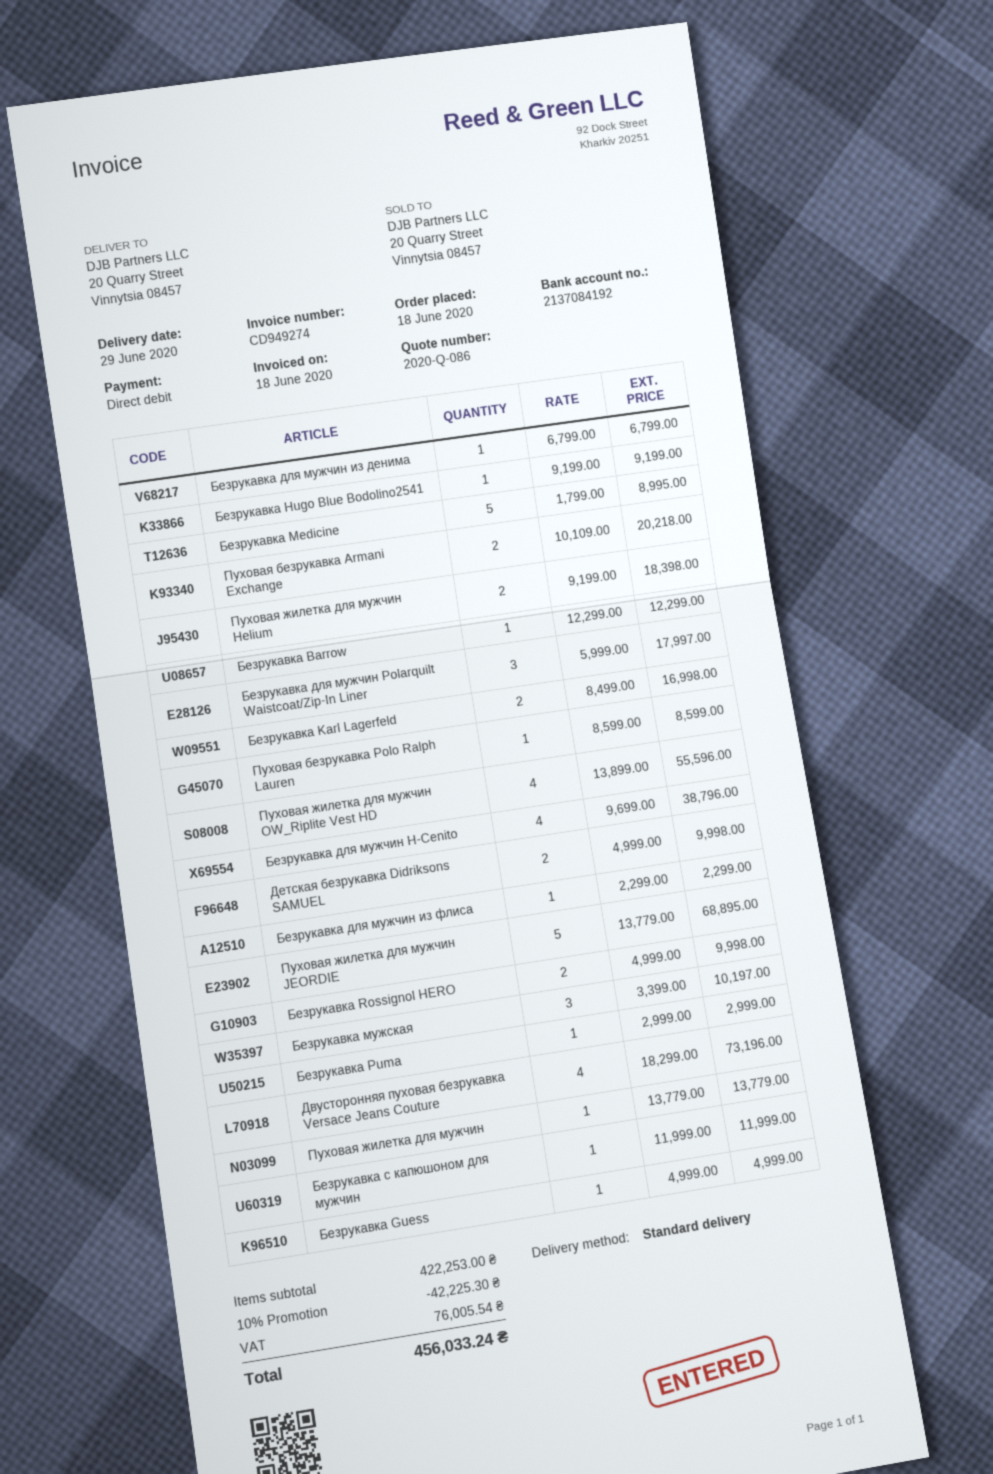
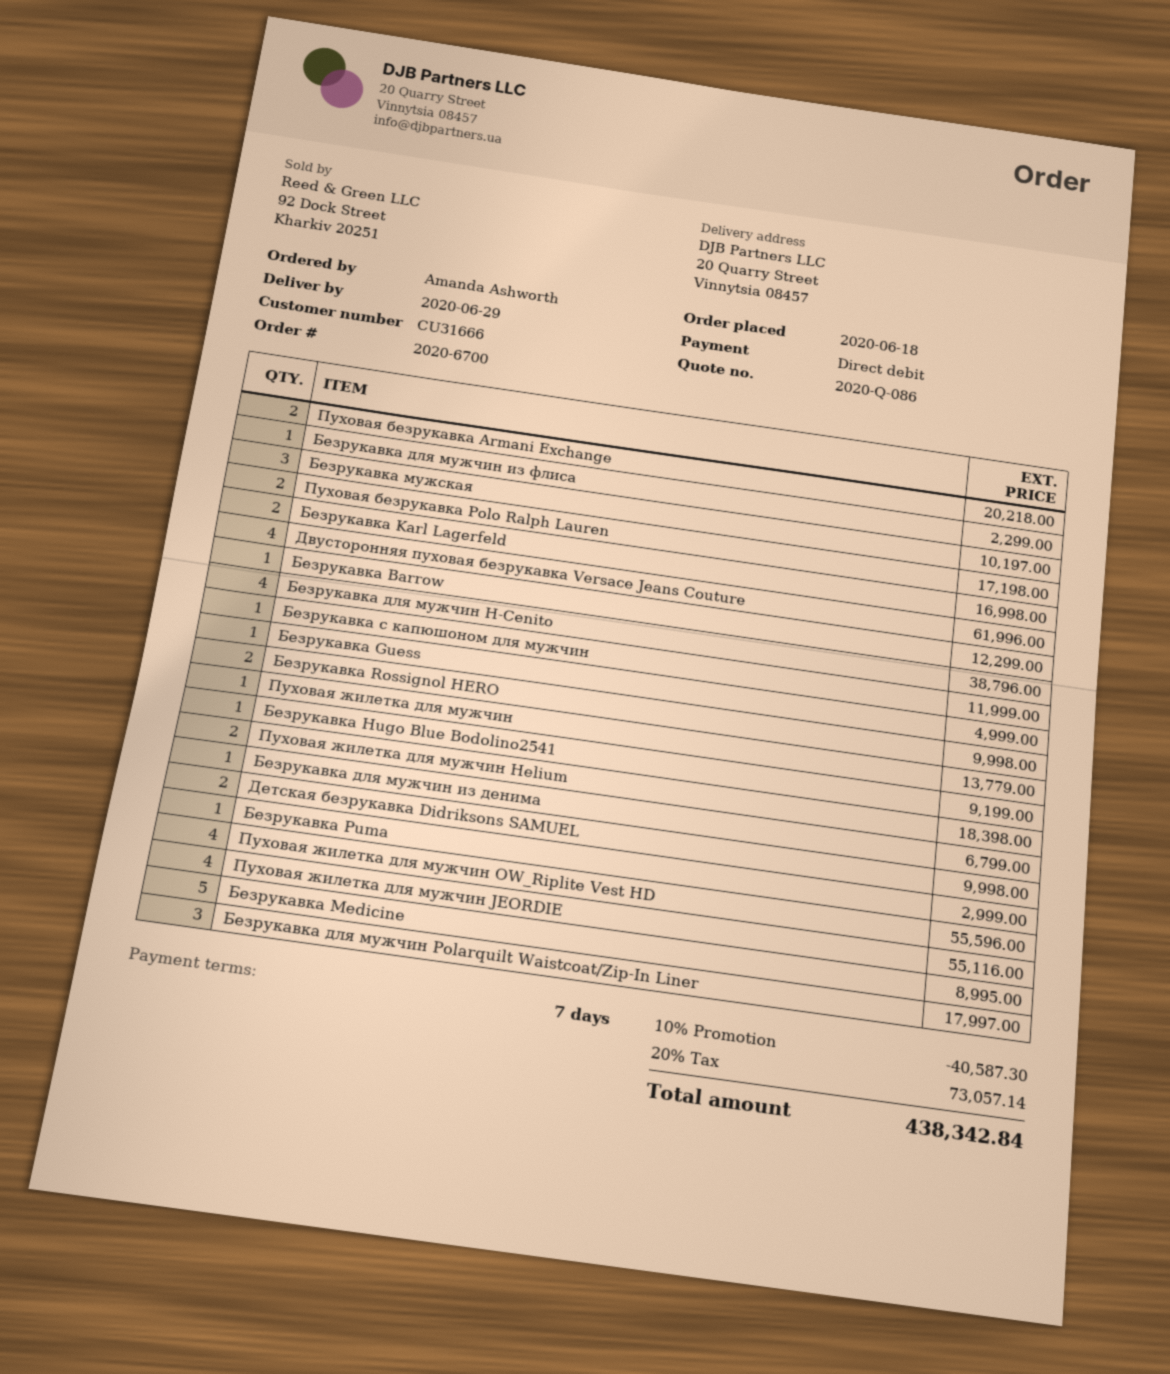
Пуховая безрукавка Polo Ralph Lauren: 1 for 8599.00 -> 2 for 17198.00
Пуховая жилетка для мужчин JEORDIE: 5 for 68895.00 -> 4 for 55116.00
Двусторонняя пуховая безрукавка Versace Jeans Couture: 4 for 73196.00 -> 4 for 61996.00
discount: 10% = 42225.30 -> 10% = 40587.30
tax: 76005.54 -> 73057.14
total: 456033.24 -> 438342.84

